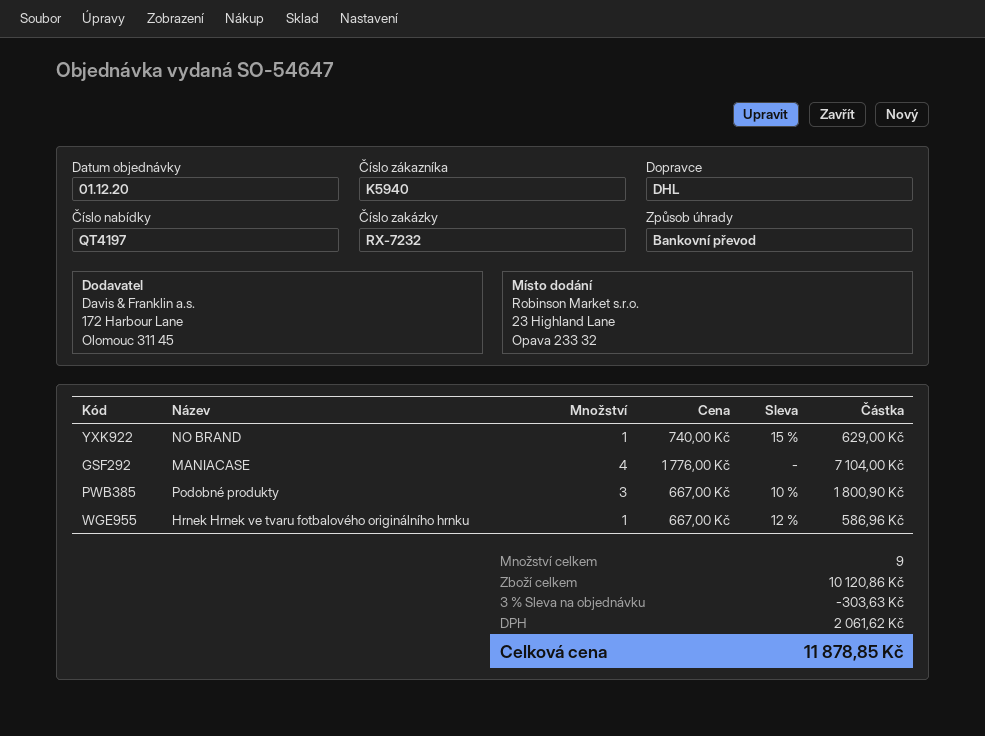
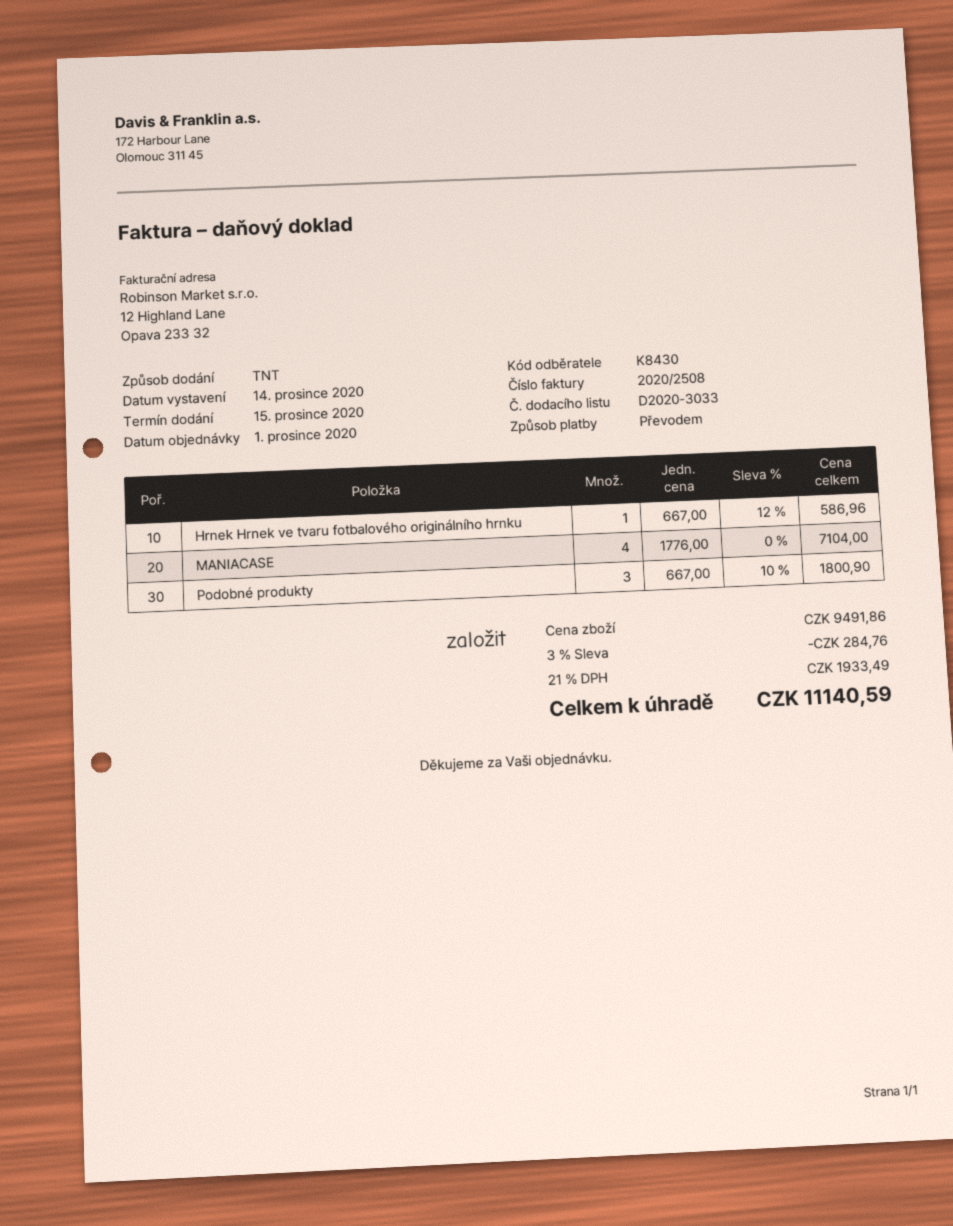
customer number: K5940 -> K8430
shipping method: DHL -> TNT
NO BRAND: 1 x 740.00 - 15% = 629.00 -> none
subtotal: 10120.86 -> 9491.86
discount: 3% = 303.63 -> 3% = 284.76
tax: 2061.62 -> 1933.49
total: 11878.85 -> 11140.59

